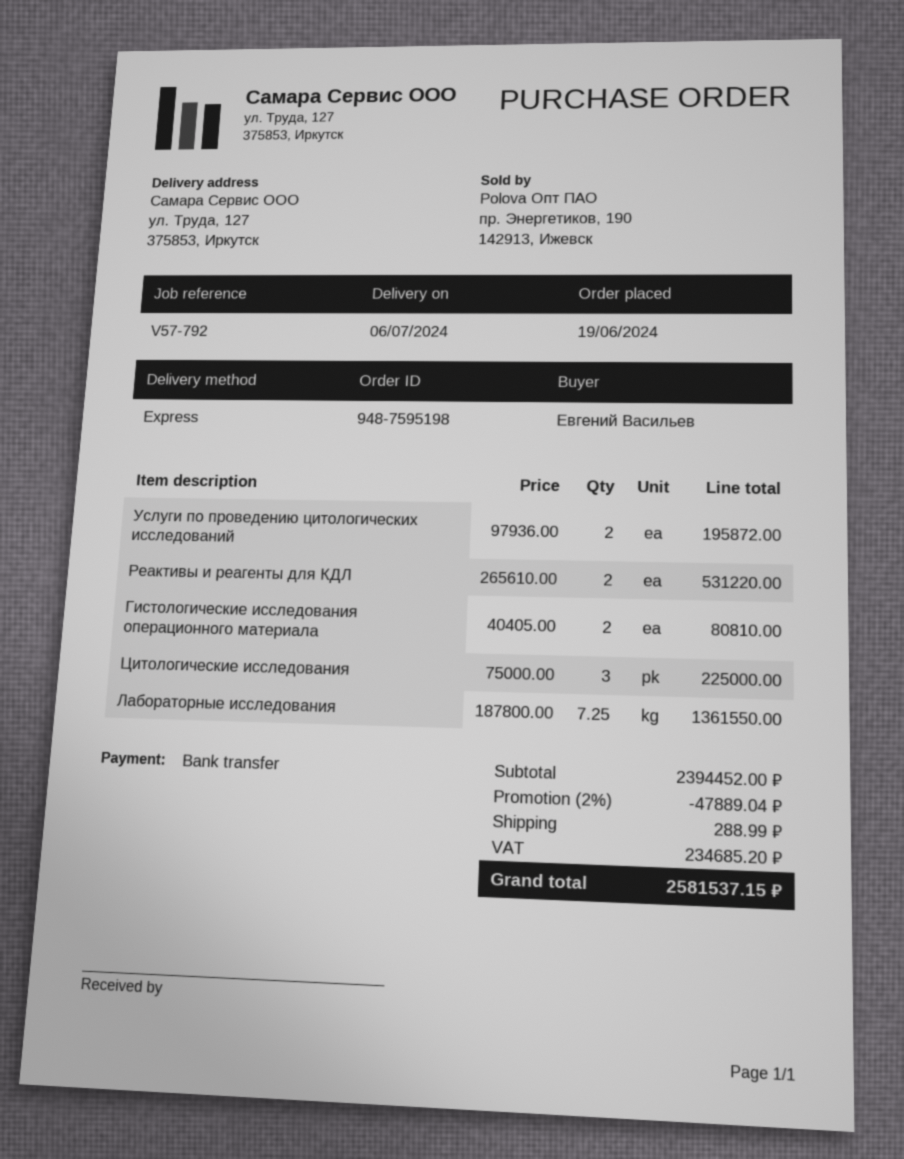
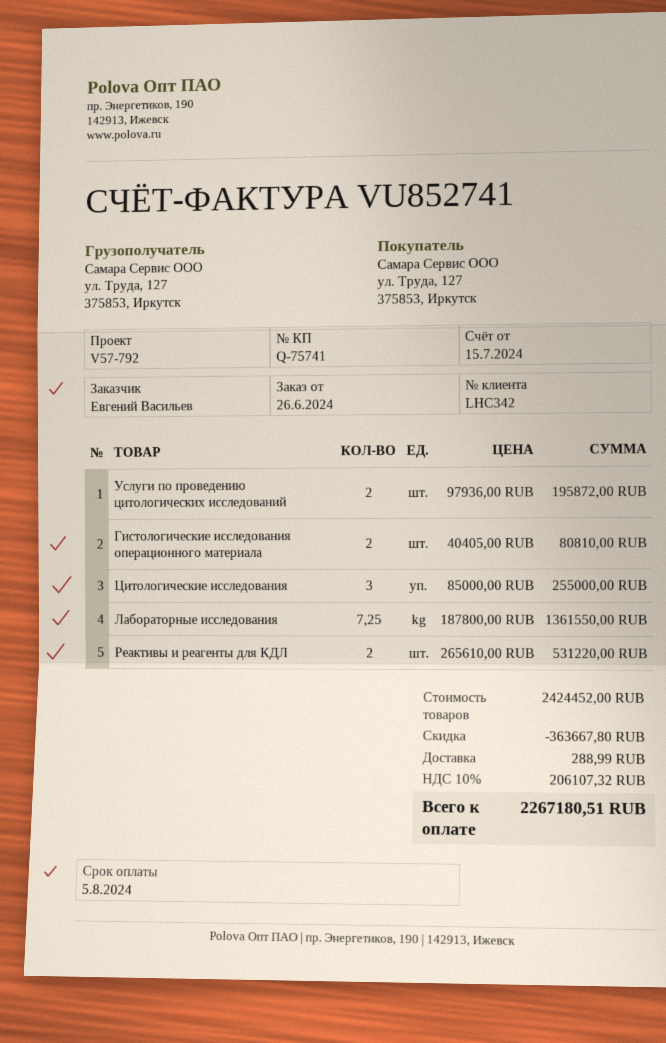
order date: 2024-06-19 -> 2024-06-26
Цитологические исследования: 3 x 75000.00 = 225000.00 -> 3 x 85000.00 = 255000.00
subtotal: 2394452.00 -> 2424452.00
discount: 47889.04 -> 363667.80
tax: 234685.20 -> 206107.32
total: 2581537.15 -> 2267180.51

